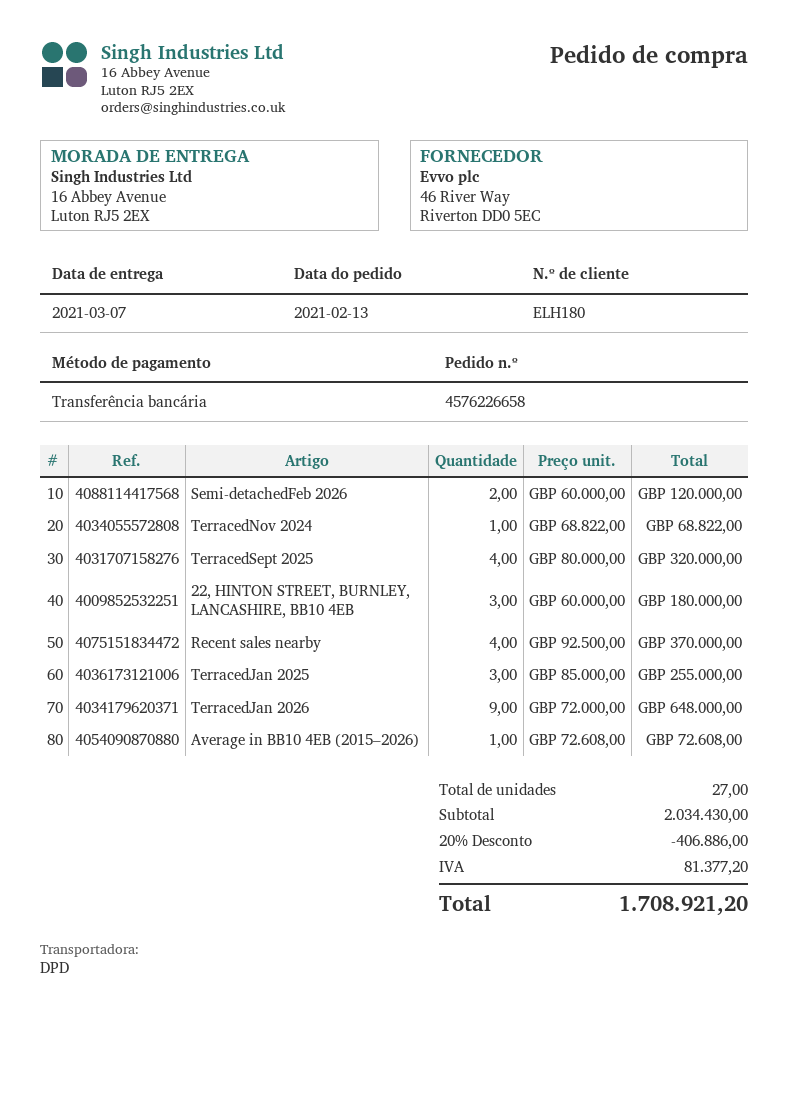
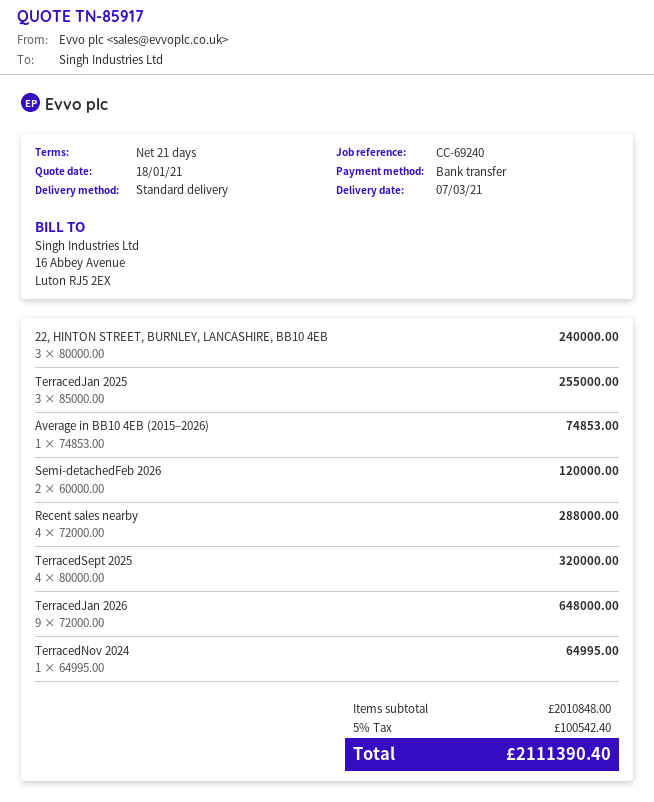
shipping method: DPD -> standard
TerracedNov 2024: 1 x 68822.00 = 68822.00 -> 1 x 64995.00 = 64995.00
22, HINTON STREET, BURNLEY, LANCASHIRE, BB10 4EB: 3 x 60000.00 = 180000.00 -> 3 x 80000.00 = 240000.00
Recent sales nearby: 4 x 92500.00 = 370000.00 -> 4 x 72000.00 = 288000.00
Average in BB10 4EB (2015–2026): 1 x 72608.00 = 72608.00 -> 1 x 74853.00 = 74853.00
subtotal: 2034430.00 -> 2010848.00
discount: 20% = 406886.00 -> none
tax: 81377.20 -> 100542.40
total: 1708921.20 -> 2111390.40

